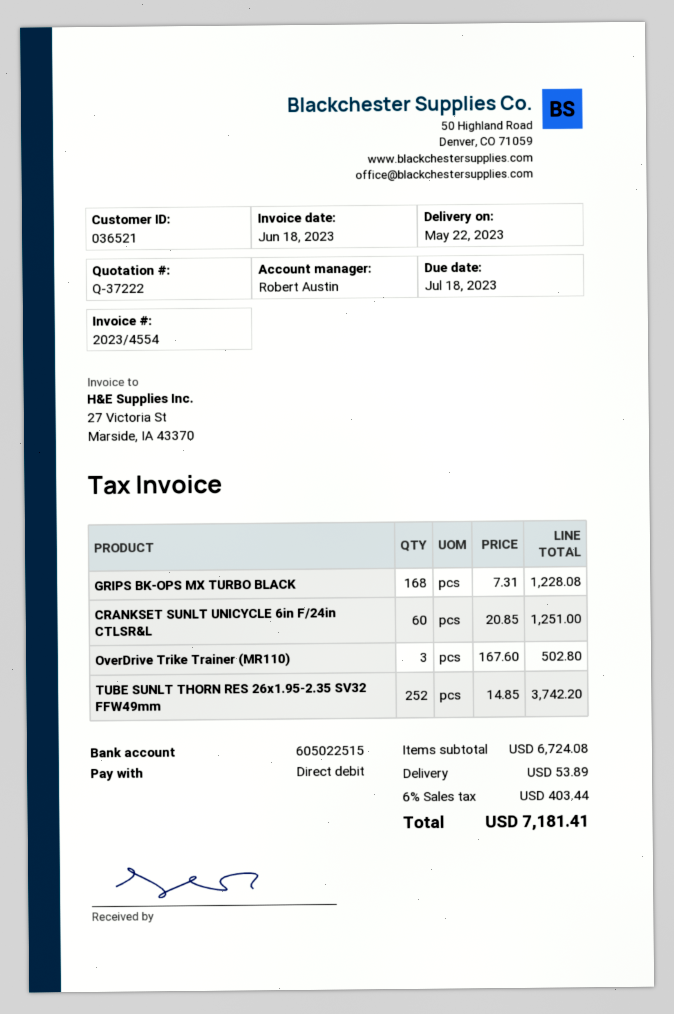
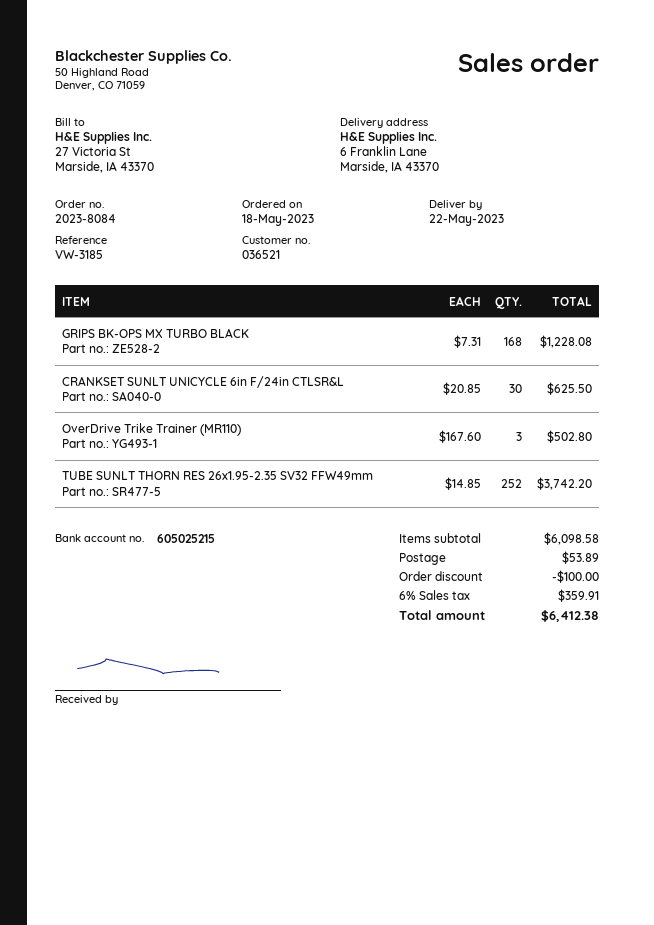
bank account: 605022515 -> 605025215
CRANKSET SUNLT UNICYCLE 6in F/24in CTLSR&L: 60 x 20.85 = 1251.00 -> 30 x 20.85 = 625.50
subtotal: 6724.08 -> 6098.58
discount: none -> 100.00
tax: 6% = 403.44 -> 6% = 359.91
total: 7181.41 -> 6412.38

